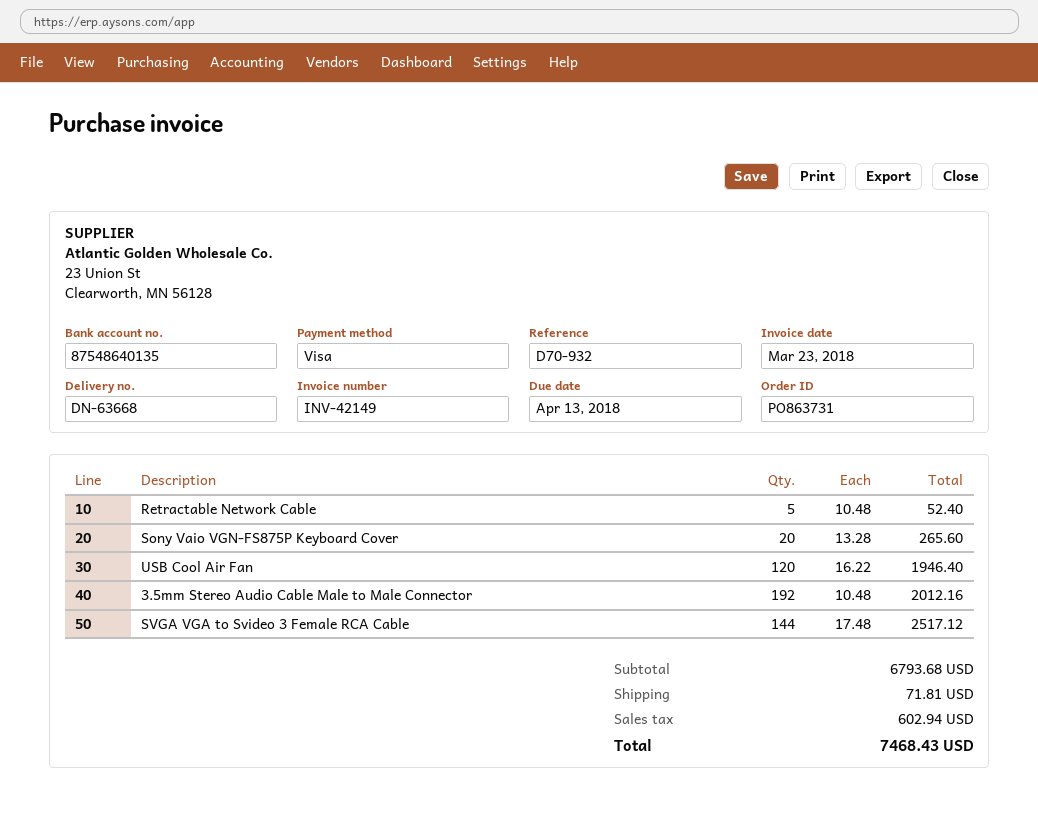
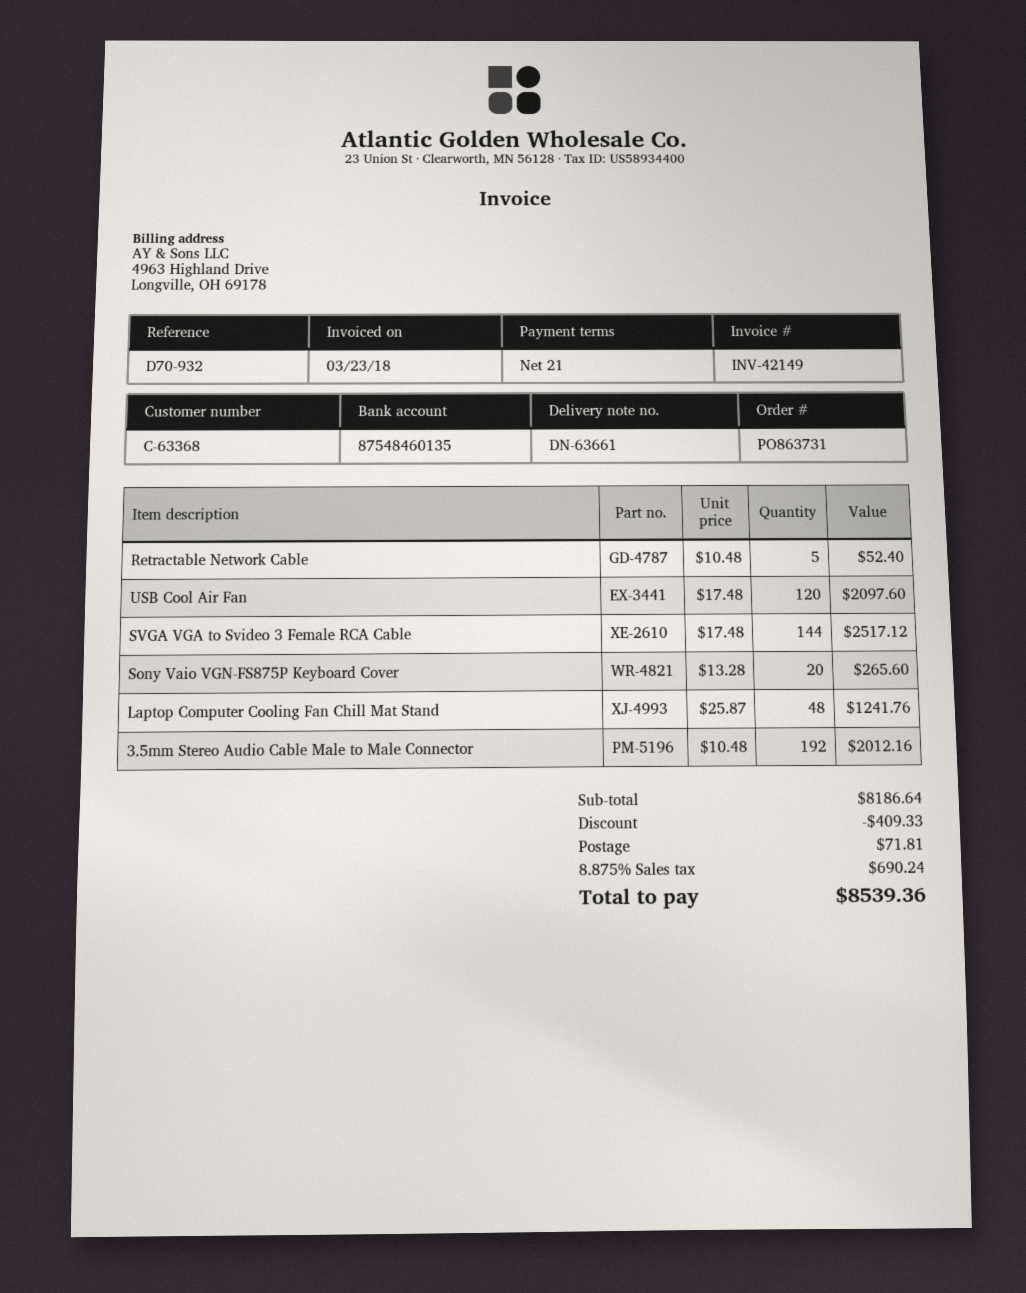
delivery note number: DN-63668 -> DN-63661
bank account: 87548640135 -> 87548460135
USB Cool Air Fan: 120 x 16.22 = 1946.40 -> 120 x 17.48 = 2097.60
Laptop Computer Cooling Fan Chill Mat Stand: none -> 48 x 25.87 = 1241.76
subtotal: 6793.68 -> 8186.64
discount: none -> 409.33
tax: 602.94 -> 690.24
total: 7468.43 -> 8539.36

